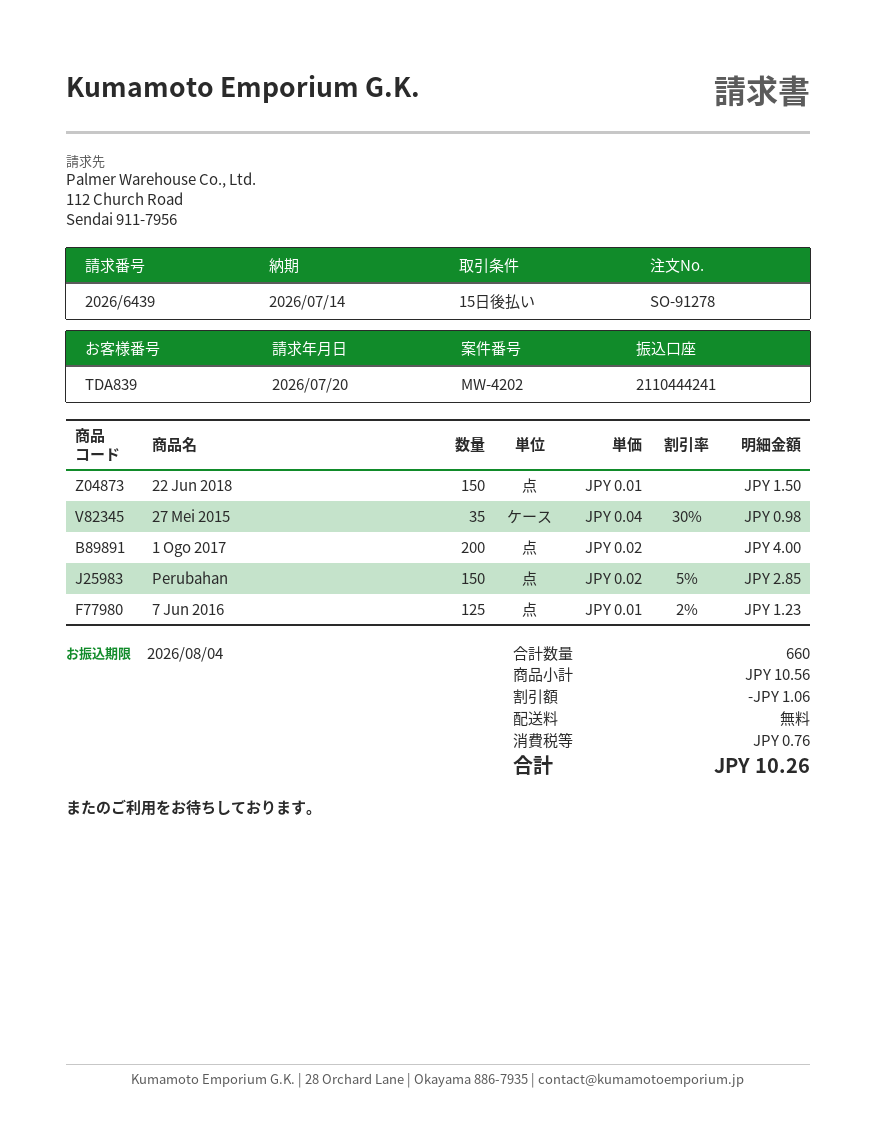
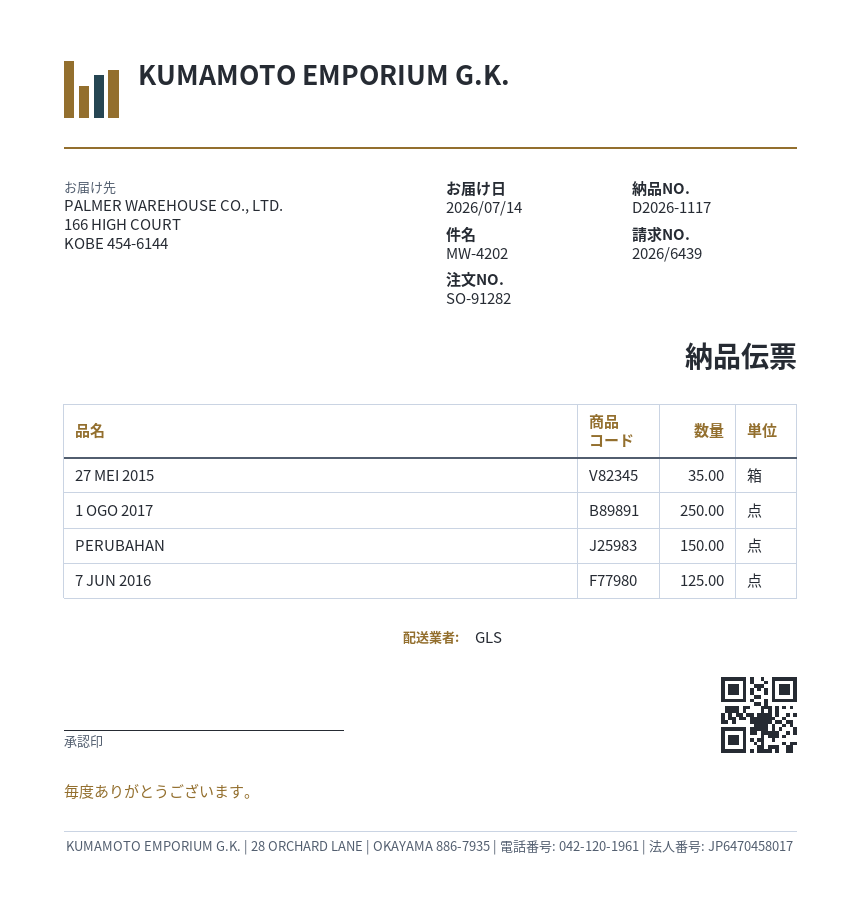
order number: SO-91278 -> SO-91282
22 Jun 2018: 150 -> none
1 Ogo 2017: 200 -> 250

